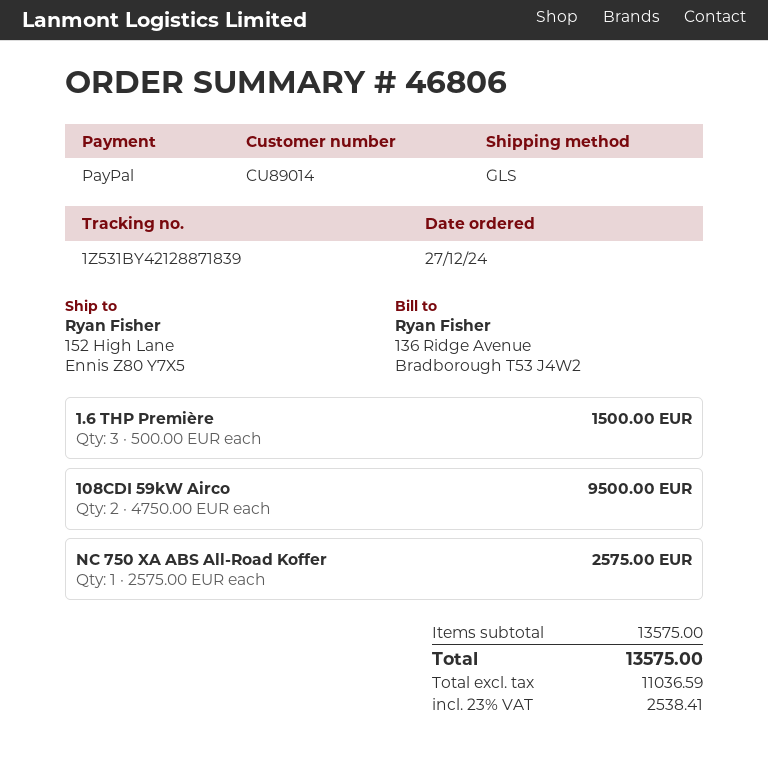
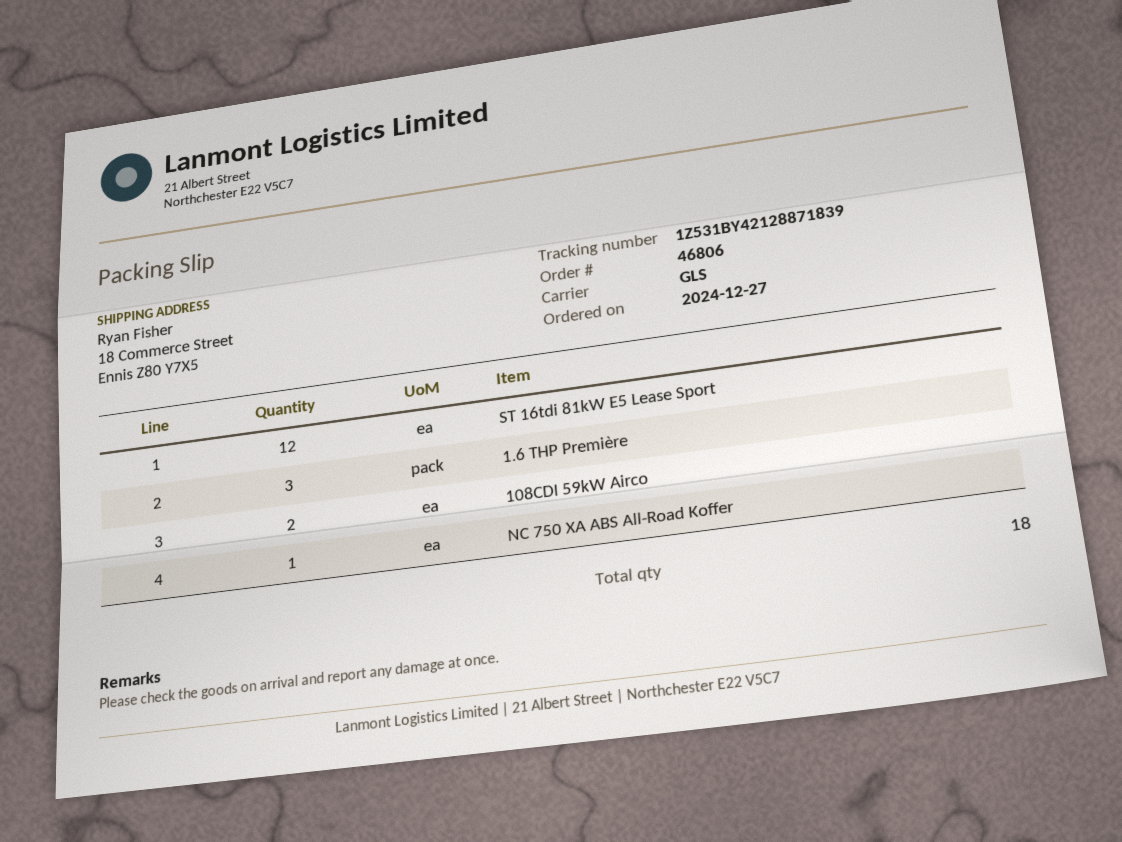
ship to: 152 High Lane, Ennis Z80 Y7X5 -> 18 Commerce Street, Ennis Z80 Y7X5
ST 16tdi 81kW E5 Lease Sport: none -> 12

